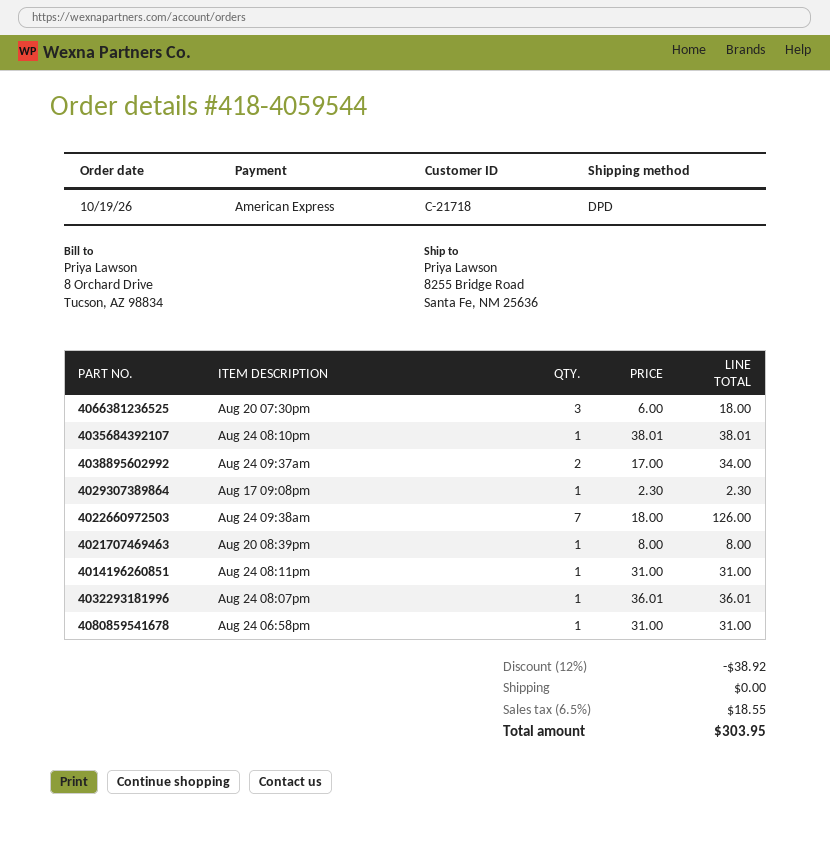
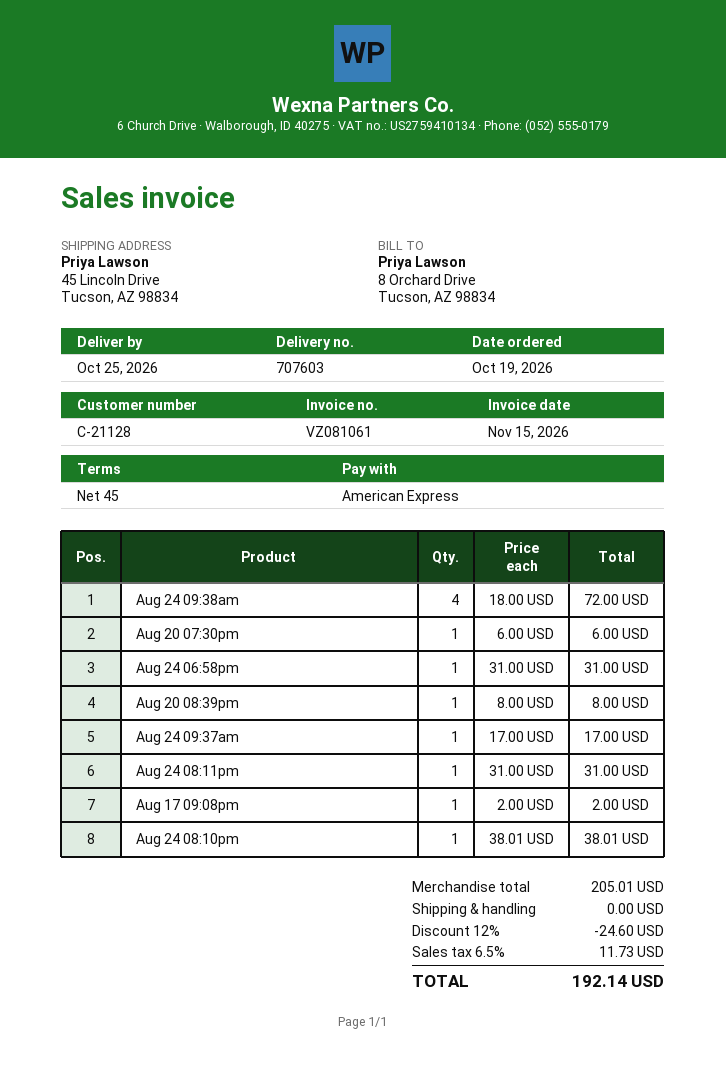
customer number: C-21718 -> C-21128
ship to: 8255 Bridge Road, Santa Fe, NM 25636 -> 45 Lincoln Drive, Tucson, AZ 98834
Aug 20 07:30pm: 3 x 6.00 = 18.00 -> 1 x 6.00 = 6.00
Aug 24 09:37am: 2 x 17.00 = 34.00 -> 1 x 17.00 = 17.00
Aug 17 09:08pm: 1 x 2.30 = 2.30 -> 1 x 2.00 = 2.00
Aug 24 09:38am: 7 x 18.00 = 126.00 -> 4 x 18.00 = 72.00
Aug 24 08:07pm: 1 x 36.01 = 36.01 -> none
discount: 12% = 38.92 -> 12% = 24.60
tax: 6.5% = 18.55 -> 6.5% = 11.73
total: 303.95 -> 192.14

